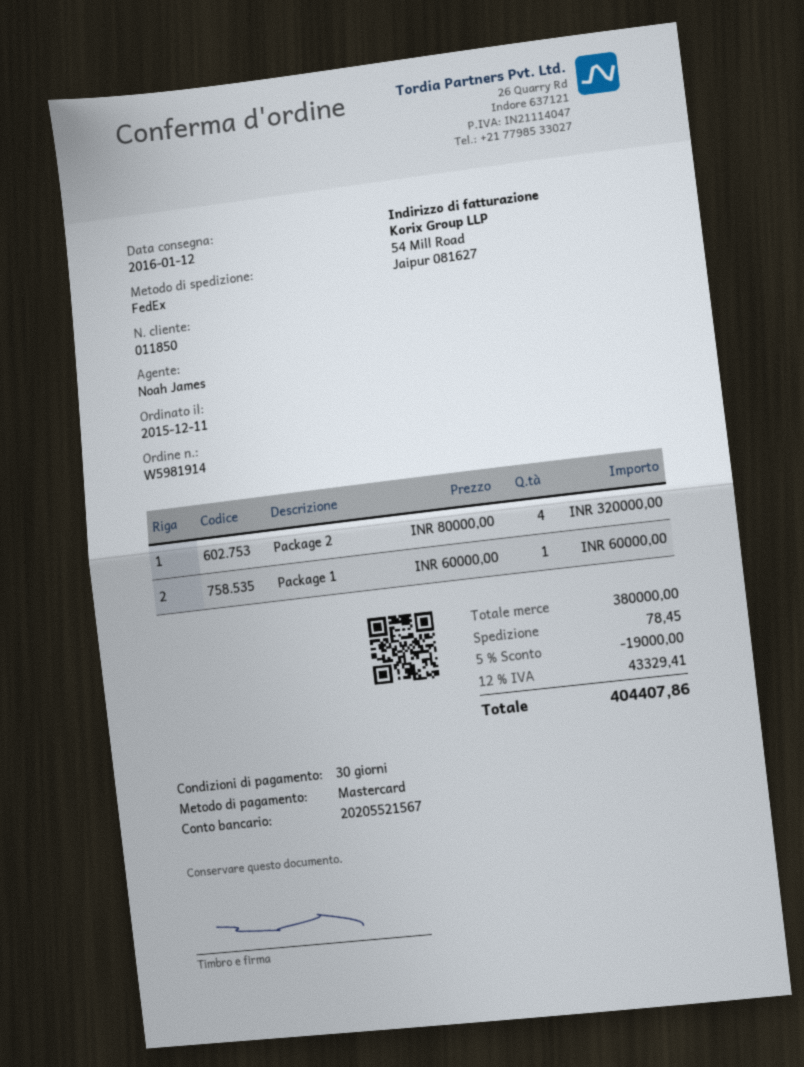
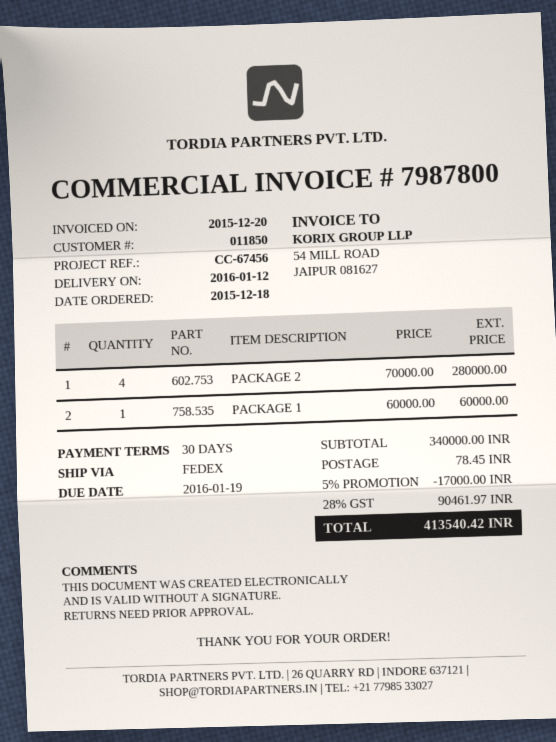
order date: 2015-12-11 -> 2015-12-18
Package 2: 4 x 80000.00 = 320000.00 -> 4 x 70000.00 = 280000.00
subtotal: 380000.00 -> 340000.00
discount: 5% = 19000.00 -> 5% = 17000.00
tax: 12% = 43329.41 -> 28% = 90461.97
total: 404407.86 -> 413540.42

